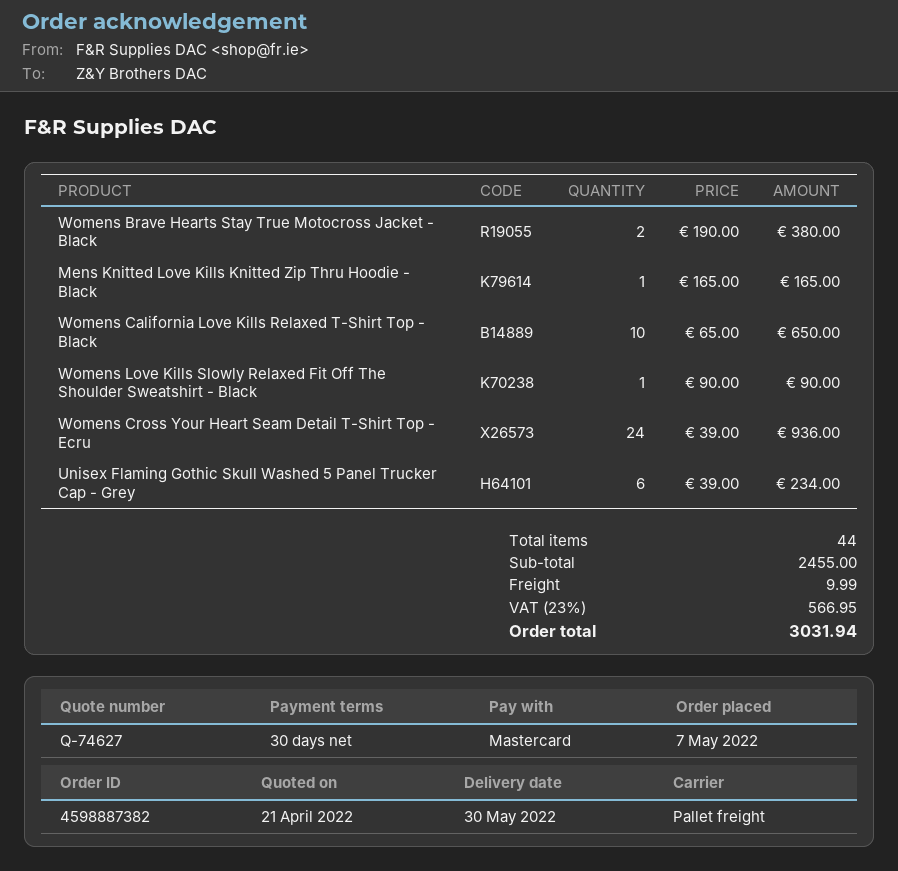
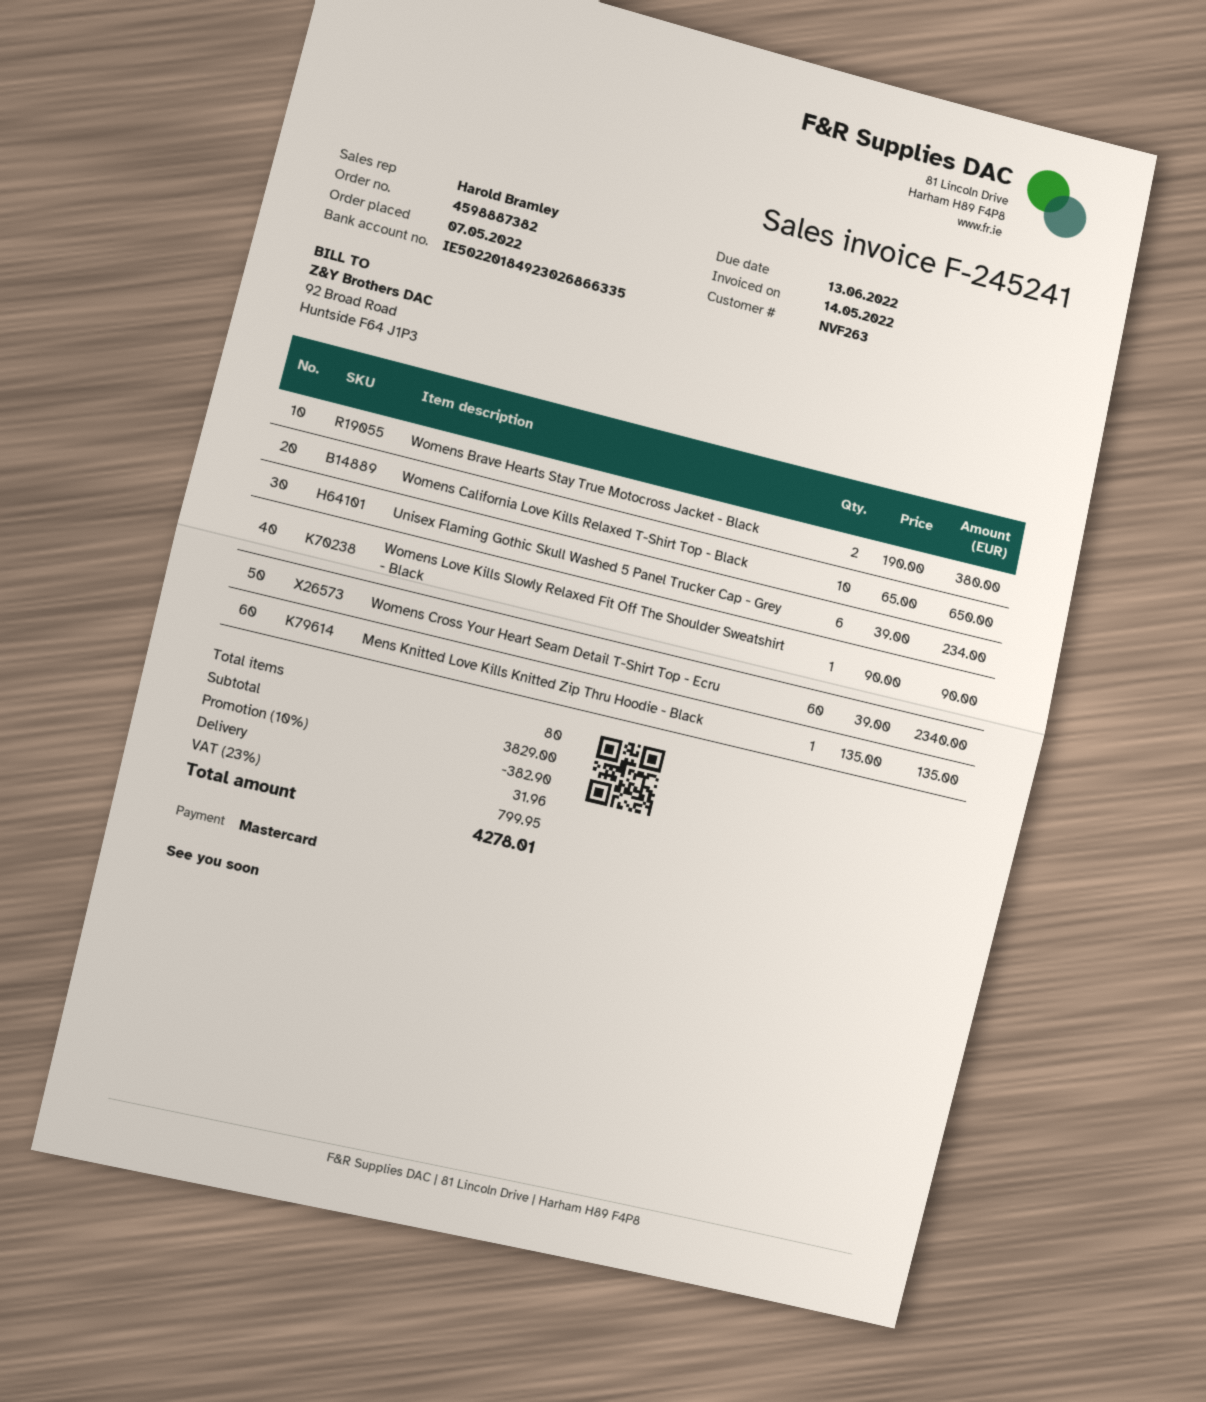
Mens Knitted Love Kills Knitted Zip Thru Hoodie - Black: 1 x 165.00 = 165.00 -> 1 x 135.00 = 135.00
Womens Cross Your Heart Seam Detail T-Shirt Top - Ecru: 24 x 39.00 = 936.00 -> 60 x 39.00 = 2340.00
total quantity: 44 -> 80
subtotal: 2455.00 -> 3829.00
discount: none -> 10% = 382.90
shipping: 9.99 -> 31.96
tax: 23% = 566.95 -> 23% = 799.95
total: 3031.94 -> 4278.01

